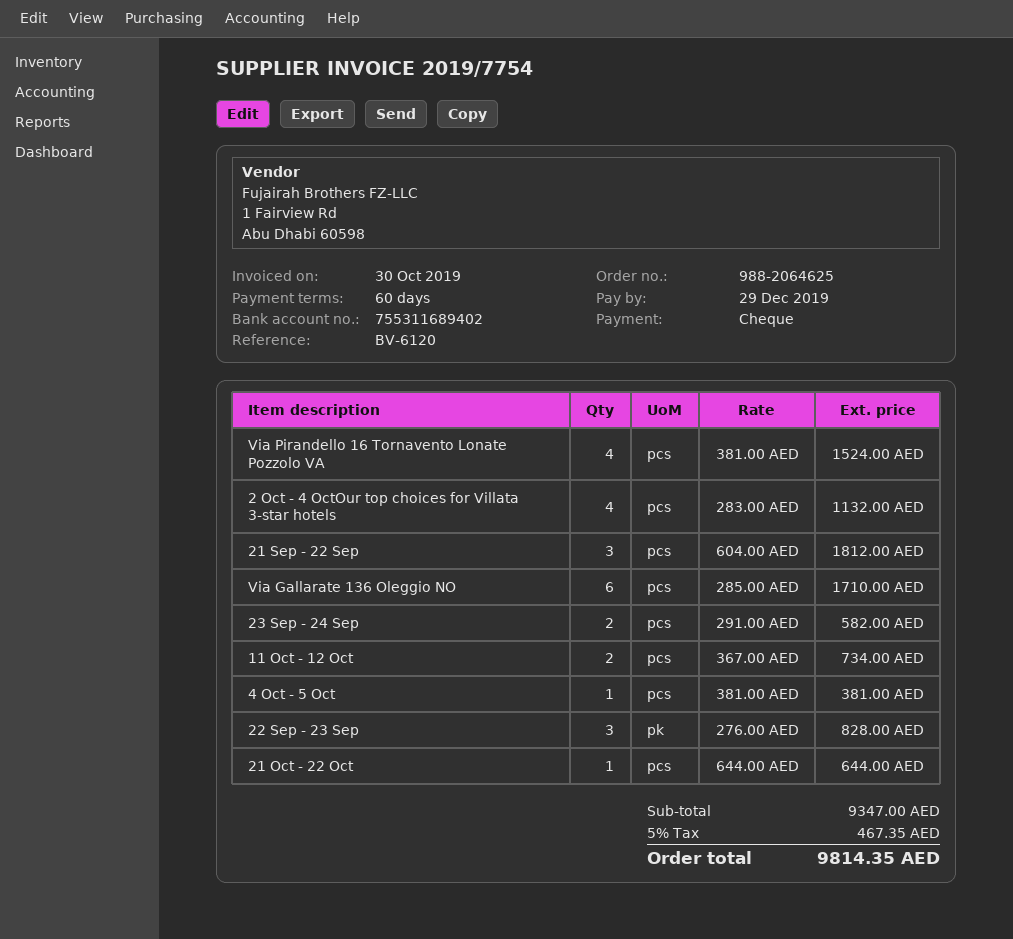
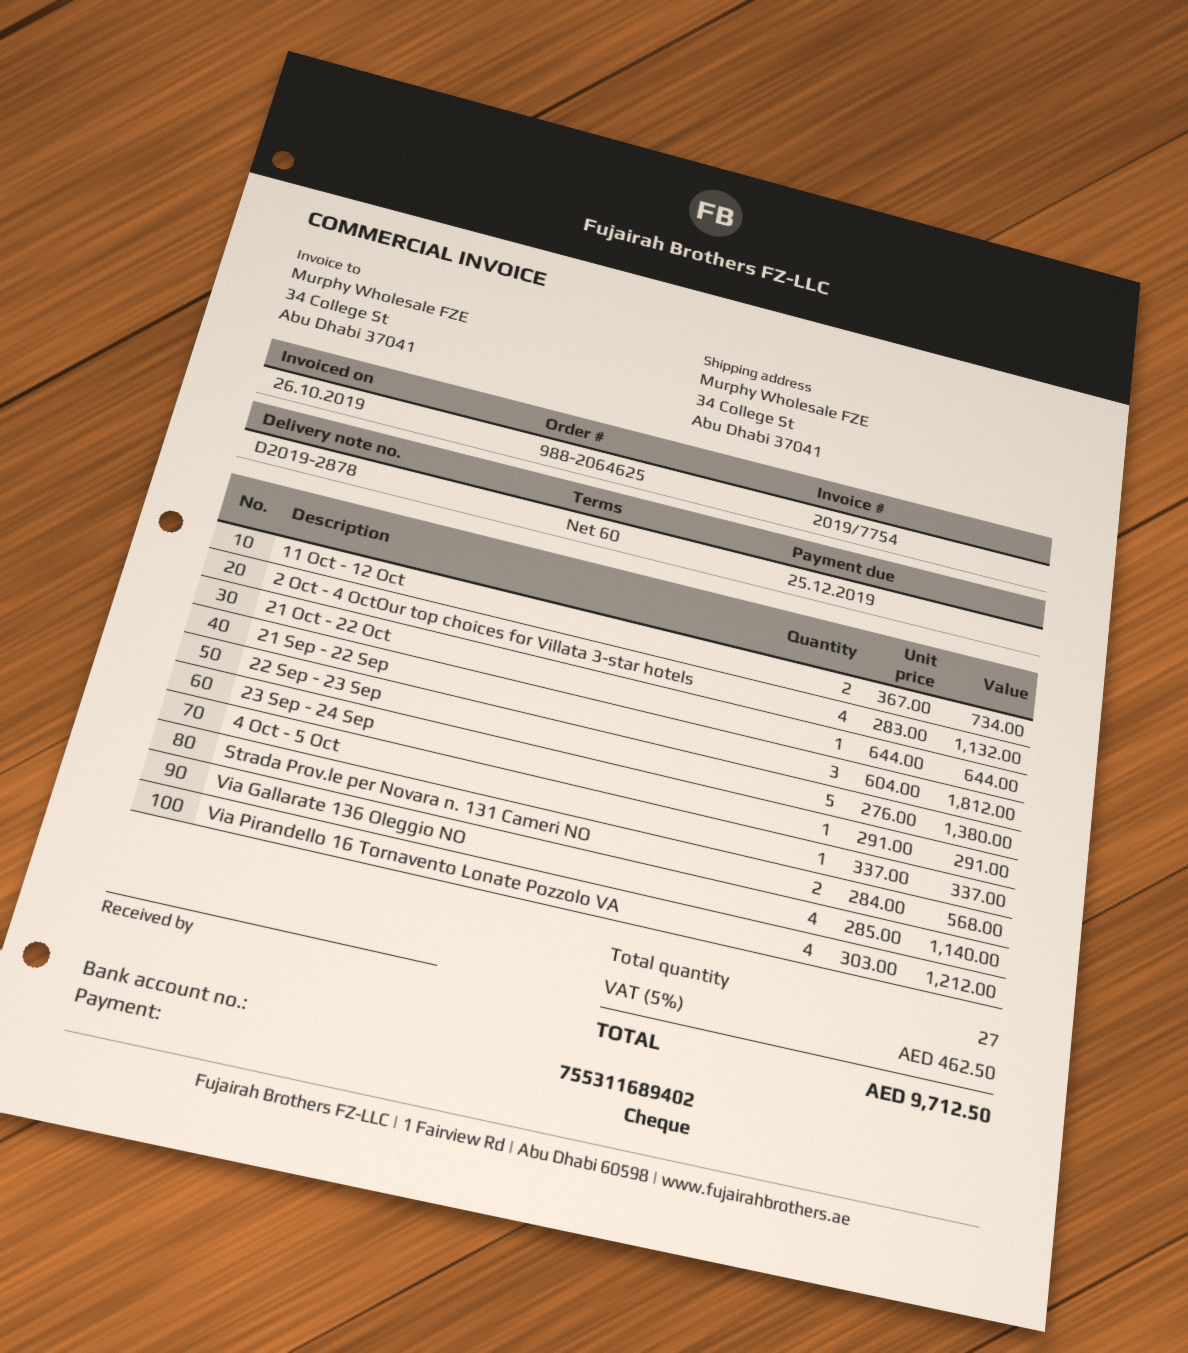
invoice date: 2019-10-30 -> 2019-10-26
due date: 2019-12-29 -> 2019-12-25
Via Pirandello 16 Tornavento Lonate Pozzolo VA: 4 x 381.00 = 1524.00 -> 4 x 303.00 = 1212.00
Via Gallarate 136 Oleggio NO: 6 x 285.00 = 1710.00 -> 4 x 285.00 = 1140.00
23 Sep - 24 Sep: 2 x 291.00 = 582.00 -> 1 x 291.00 = 291.00
4 Oct - 5 Oct: 1 x 381.00 = 381.00 -> 1 x 337.00 = 337.00
22 Sep - 23 Sep: 3 x 276.00 = 828.00 -> 5 x 276.00 = 1380.00
Strada Prov.le per Novara n. 131 Cameri NO: none -> 2 x 284.00 = 568.00
tax: 5% = 467.35 -> 5% = 462.50
total: 9814.35 -> 9712.50

